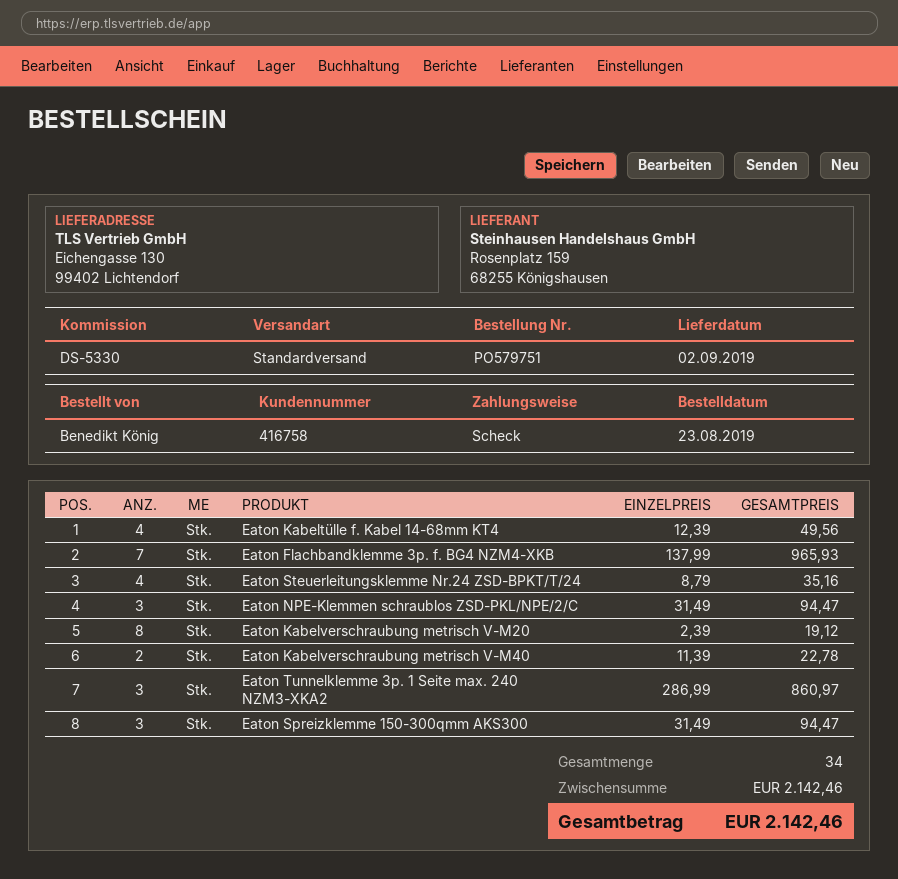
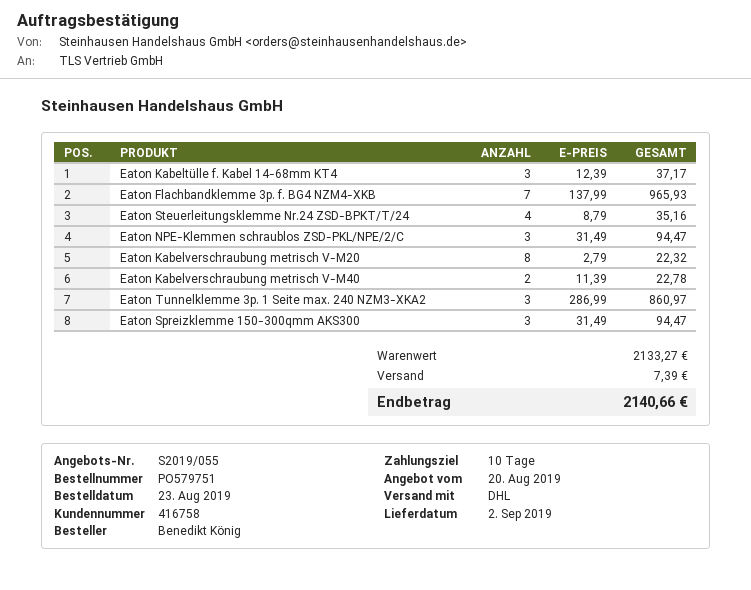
shipping method: standard -> DHL
Eaton Kabeltülle f. Kabel 14-68mm KT4: 4 x 12.39 = 49.56 -> 3 x 12.39 = 37.17
Eaton Kabelverschraubung metrisch V-M20: 8 x 2.39 = 19.12 -> 8 x 2.79 = 22.32
subtotal: 2142.46 -> 2133.27
shipping: none -> 7.39
total: 2142.46 -> 2140.66

